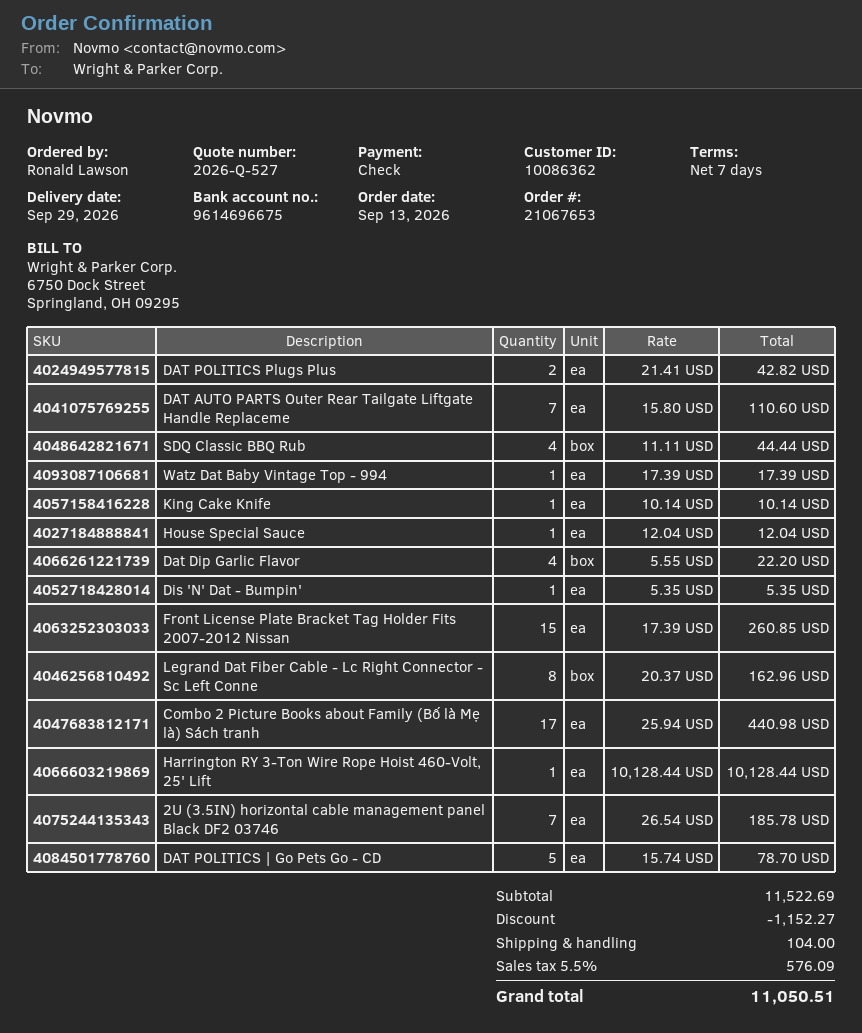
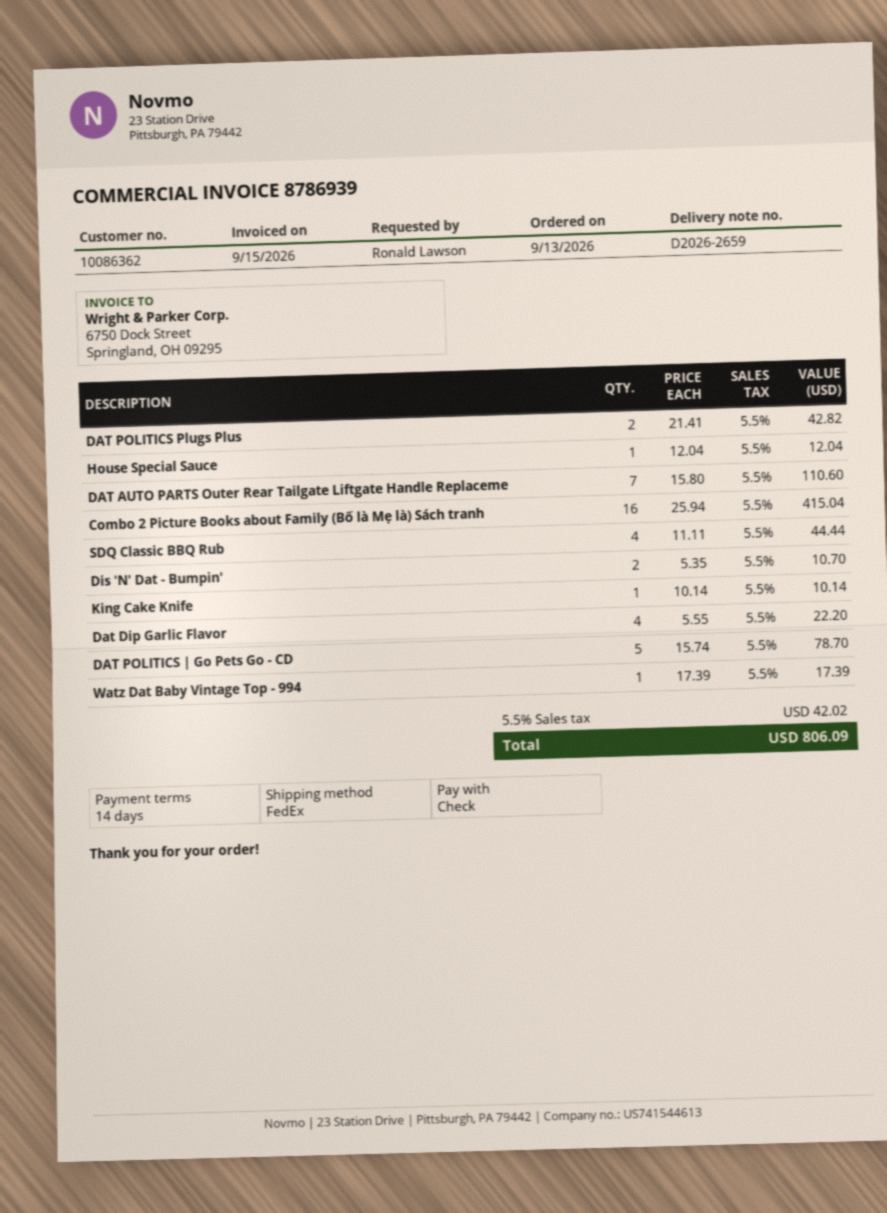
payment terms: 7 days -> 14 days
Dis 'N' Dat - Bumpin': 1 x 5.35 = 5.35 -> 2 x 5.35 = 10.70
Front License Plate Bracket Tag Holder Fits 2007-2012 Nissan: 15 x 17.39 = 260.85 -> none
Legrand Dat Fiber Cable - Lc Right Connector - Sc Left Conne: 8 x 20.37 = 162.96 -> none
Combo 2 Picture Books about Family (Bố là Mẹ là) Sách tranh: 17 x 25.94 = 440.98 -> 16 x 25.94 = 415.04
Harrington RY 3-Ton Wire Rope Hoist 460-Volt, 25' Lift: 1 x 10128.44 = 10128.44 -> none
2U (3.5IN) horizontal cable management panel Black DF2 03746: 7 x 26.54 = 185.78 -> none
discount: 1152.27 -> none
shipping: 104.00 -> none
tax: 5.5% = 576.09 -> 5.5% = 42.02
total: 11050.51 -> 806.09

